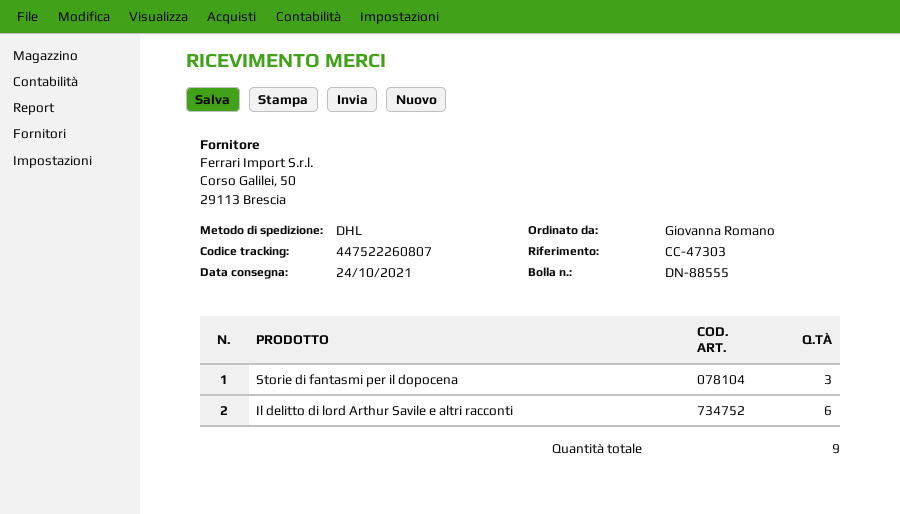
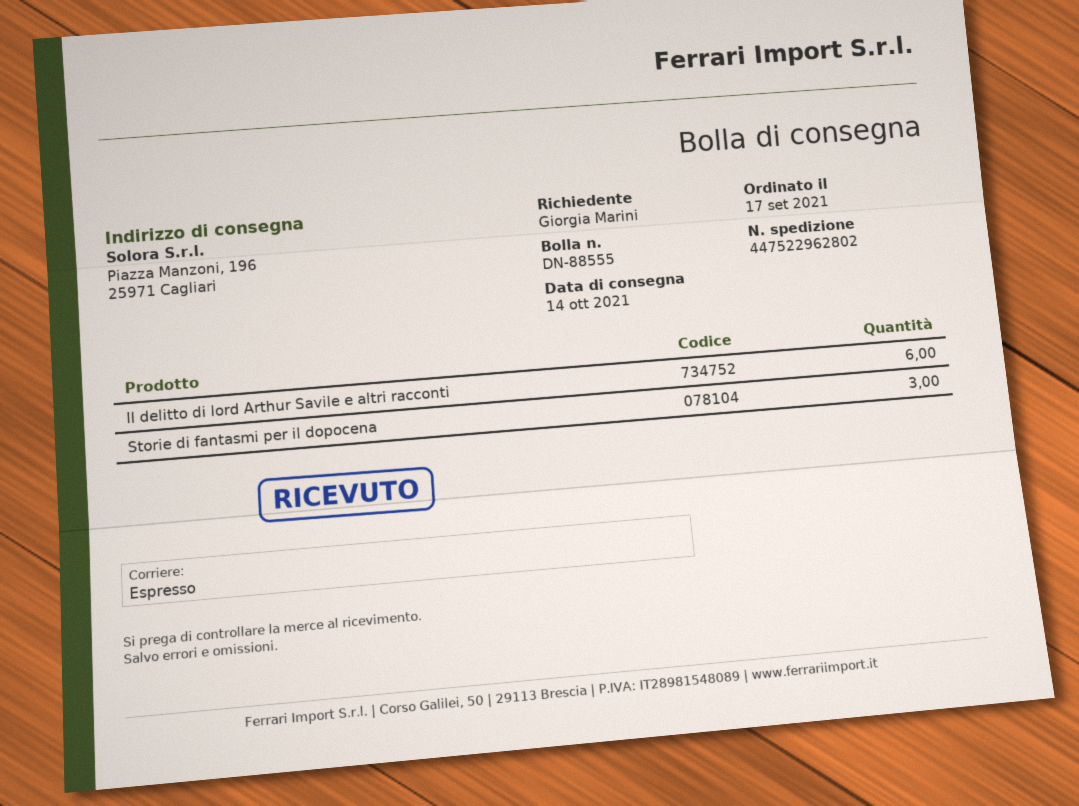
delivery date: 2021-10-24 -> 2021-10-14
ordered by: Giovanna Romano -> Giorgia Marini
shipping method: DHL -> express
tracking number: 447522260807 -> 447522962802

